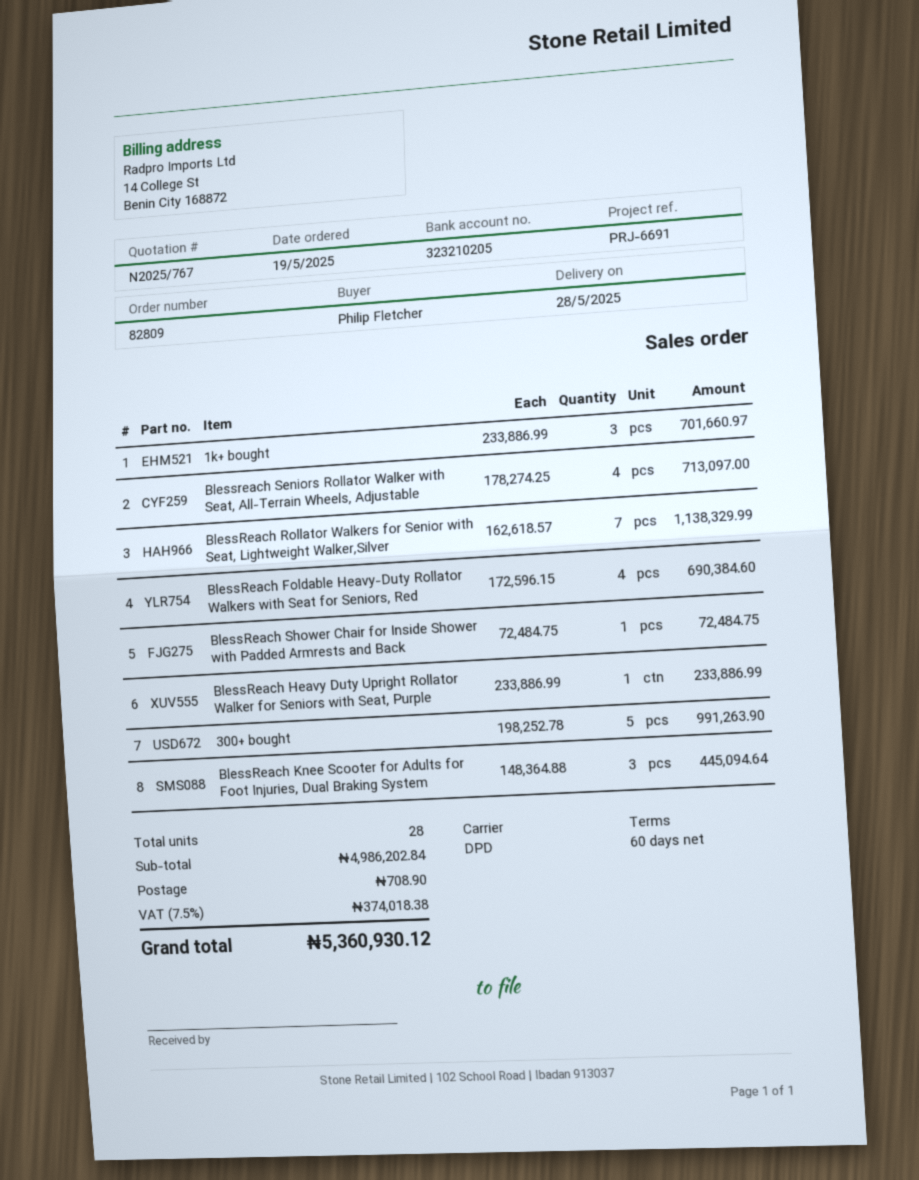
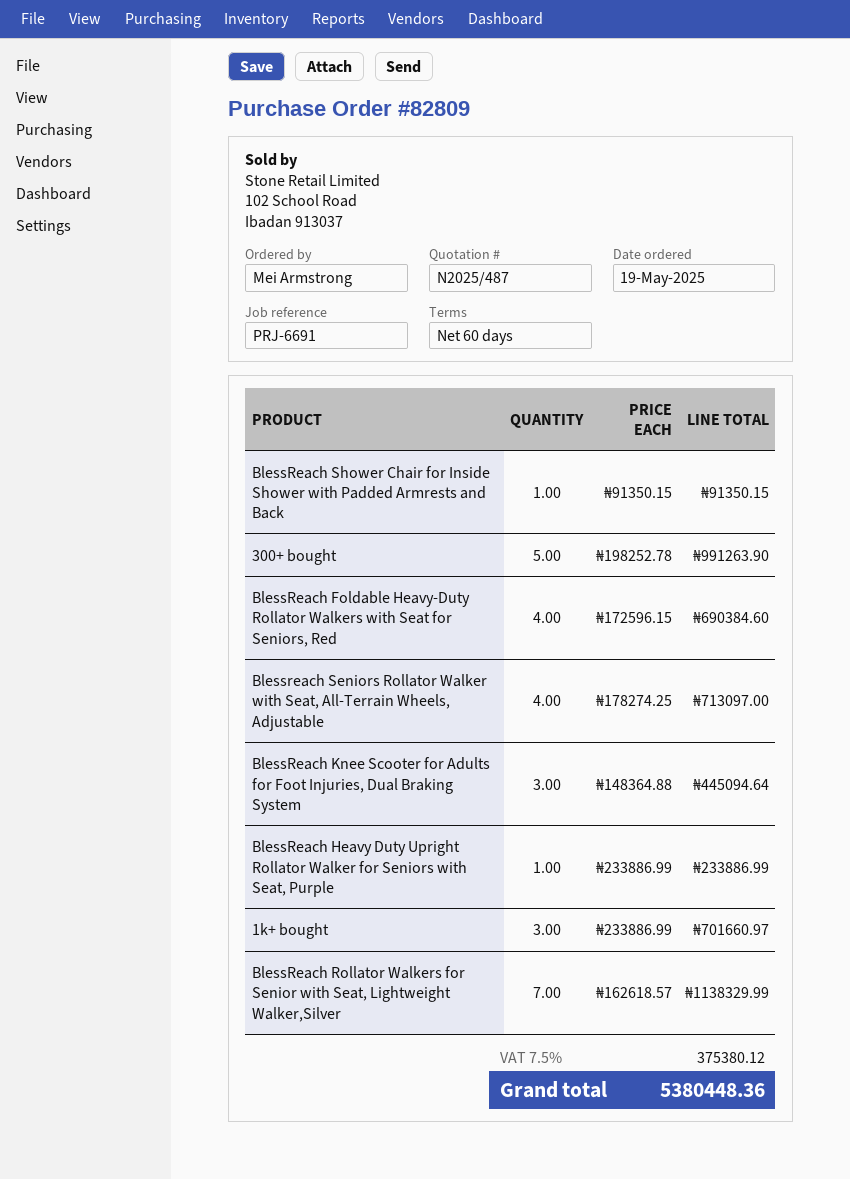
quote number: N2025/767 -> N2025/487
ordered by: Philip Fletcher -> Mei Armstrong
BlessReach Shower Chair for Inside Shower with Padded Armrests and Back: 1 x 72484.75 = 72484.75 -> 1 x 91350.15 = 91350.15
shipping: 708.90 -> none
tax: 7.5% = 374018.38 -> 7.5% = 375380.12
total: 5360930.12 -> 5380448.36

